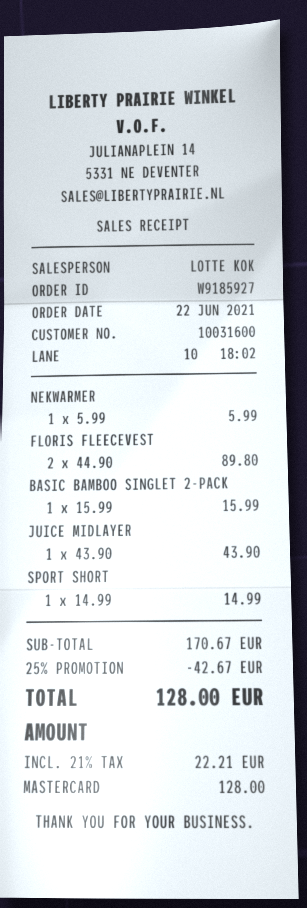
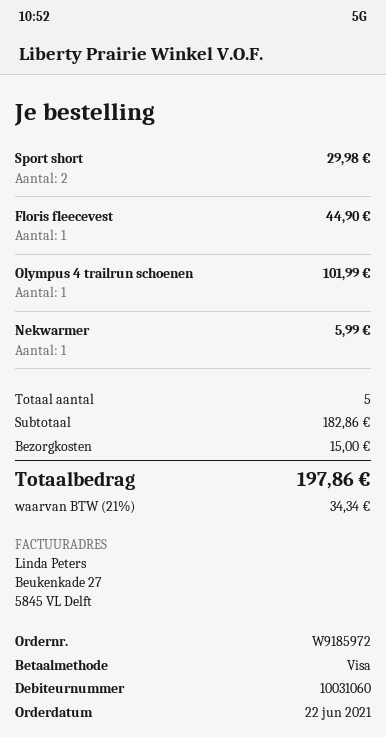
order number: W9185927 -> W9185972
customer number: 10031600 -> 10031060
payment method: Mastercard -> Visa
FLORIS FLEECEVEST: 2 for 89.80 -> 1 for 44.90
BASIC BAMBOO SINGLET 2-PACK: 1 for 15.99 -> none
JUICE MIDLAYER: 1 for 43.90 -> none
SPORT SHORT: 1 for 14.99 -> 2 for 29.98
Olympus 4 trailrun schoenen: none -> 1 for 101.99
subtotal: 170.67 -> 182.86
discount: 25% = 42.67 -> none
shipping: none -> 15.00
tax: 21% = 22.21 -> 21% = 34.34
total: 128.00 -> 197.86

